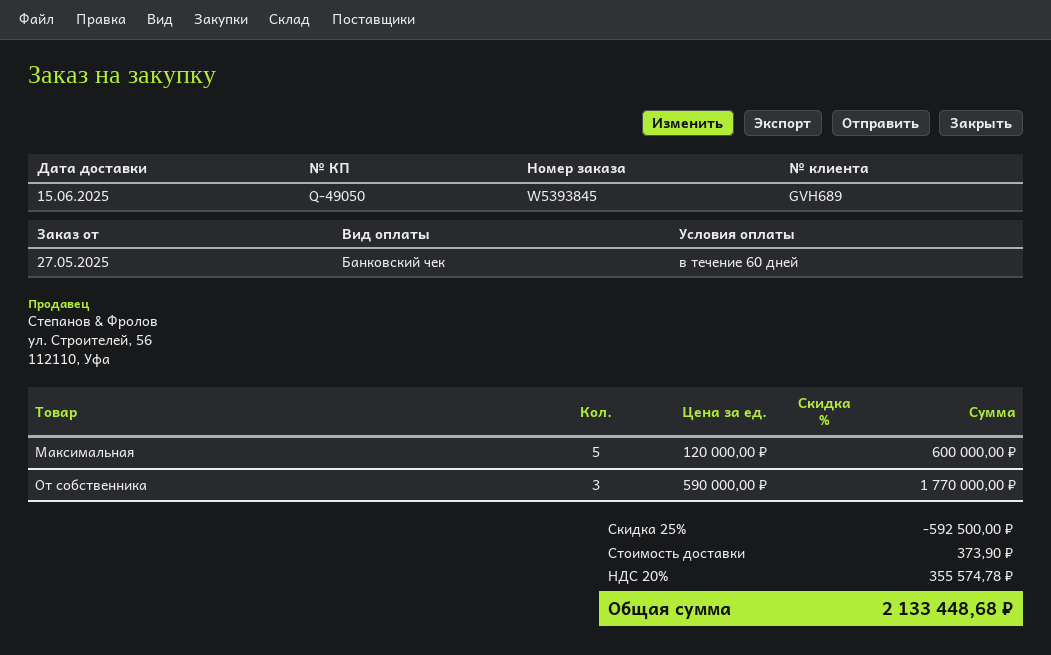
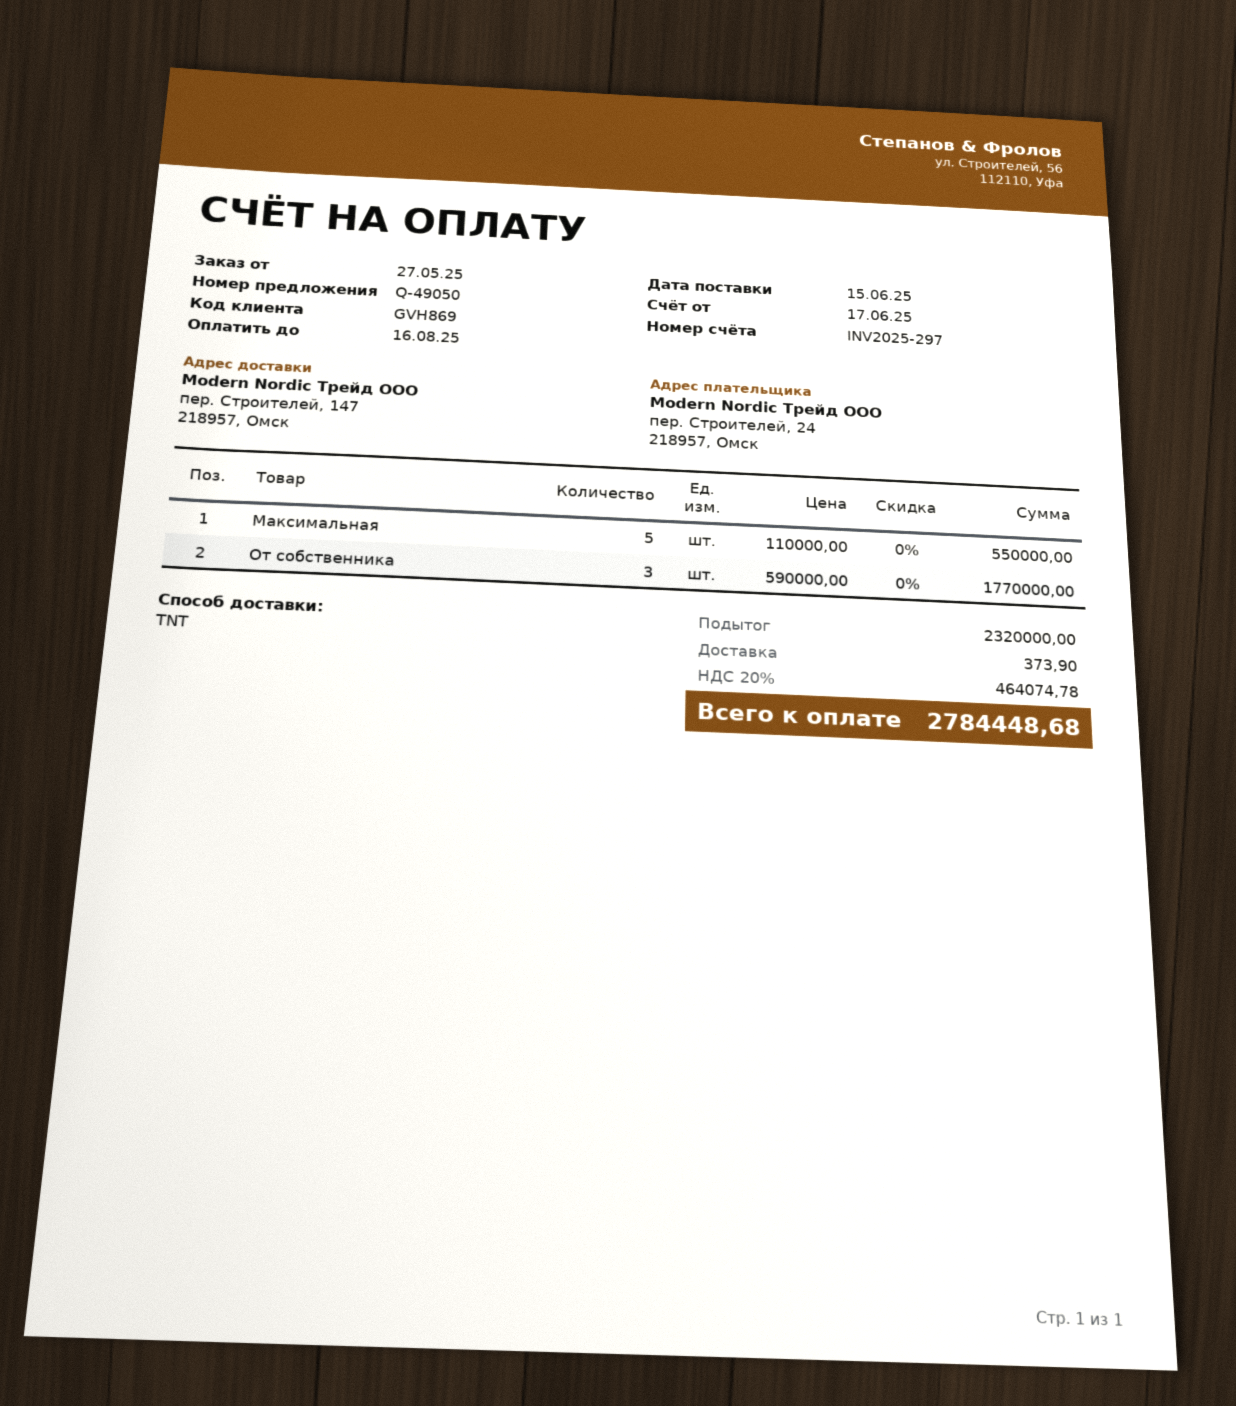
customer number: GVH689 -> GVH869
Максимальная: 5 x 120000.00 = 600000.00 -> 5 x 110000.00 = 550000.00
discount: 25% = 592500.00 -> none
tax: 20% = 355574.78 -> 20% = 464074.78
total: 2133448.68 -> 2784448.68

